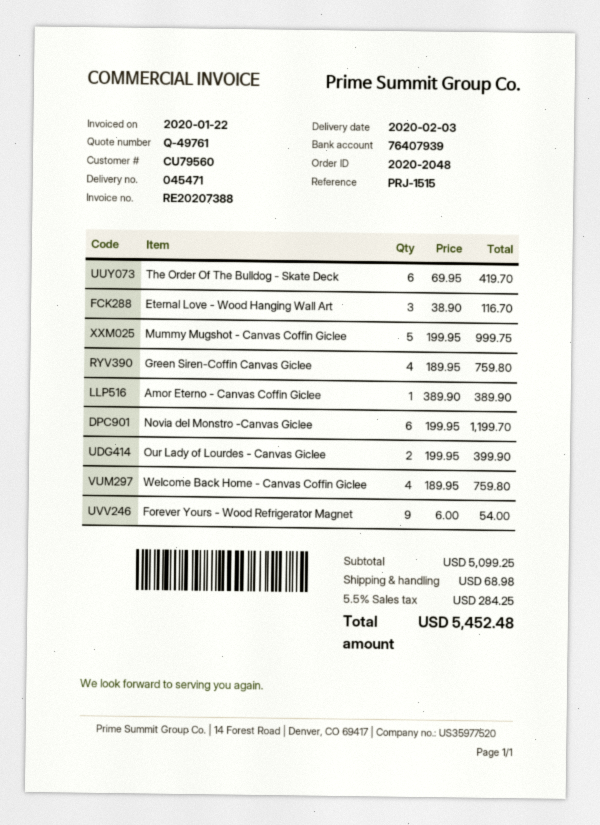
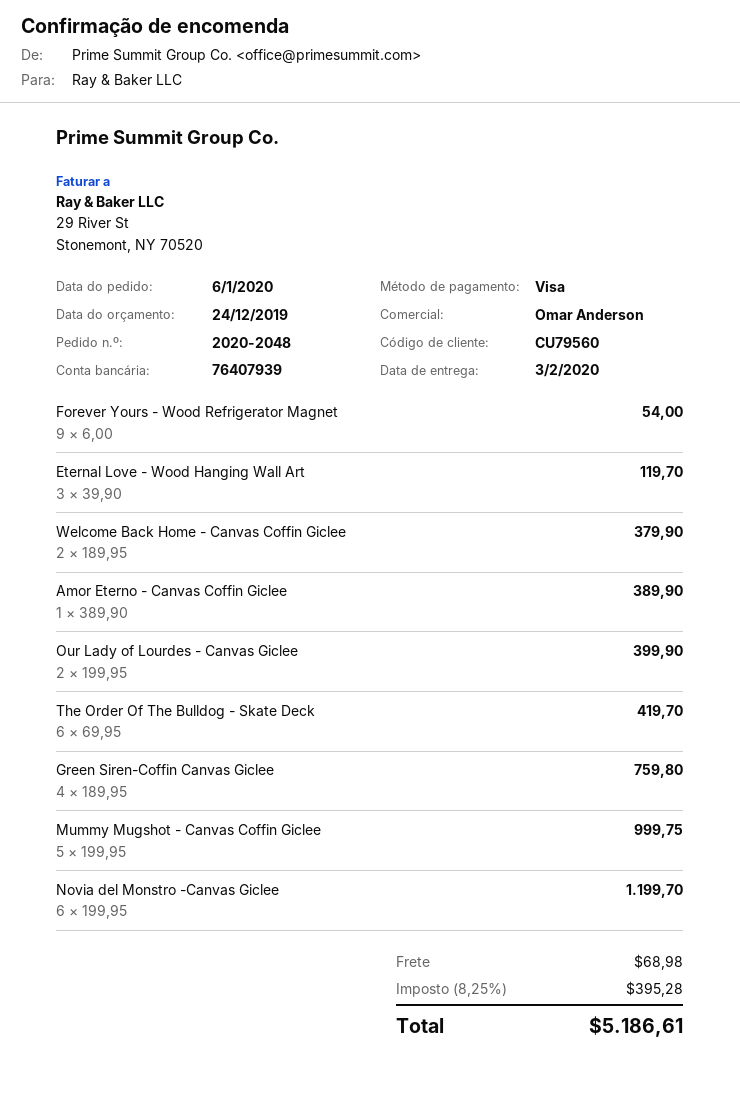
Eternal Love - Wood Hanging Wall Art: 3 x 38.90 = 116.70 -> 3 x 39.90 = 119.70
Welcome Back Home - Canvas Coffin Giclee: 4 x 189.95 = 759.80 -> 2 x 189.95 = 379.90
tax: 5.5% = 284.25 -> 8.25% = 395.28
total: 5452.48 -> 5186.61

